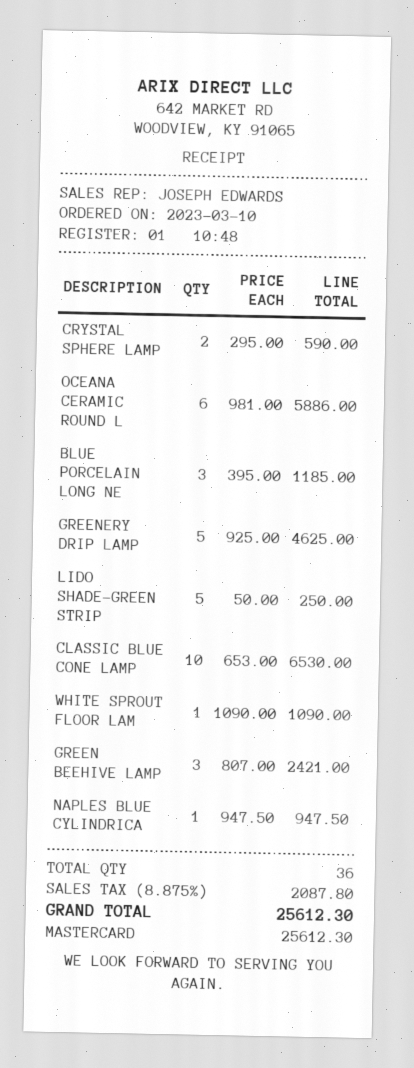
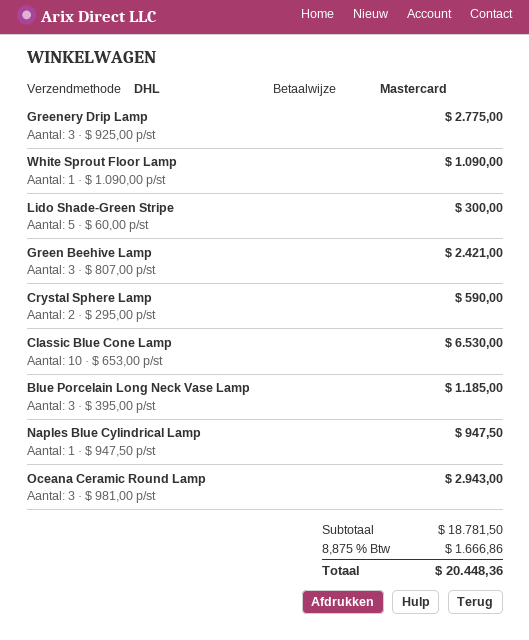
OCEANA CERAMIC ROUND L: 6 x 981.00 = 5886.00 -> 3 x 981.00 = 2943.00
GREENERY DRIP LAMP: 5 x 925.00 = 4625.00 -> 3 x 925.00 = 2775.00
LIDO SHADE-GREEN STRIP: 5 x 50.00 = 250.00 -> 5 x 60.00 = 300.00
tax: 8.875% = 2087.80 -> 8.875% = 1666.86
total: 25612.30 -> 20448.36

